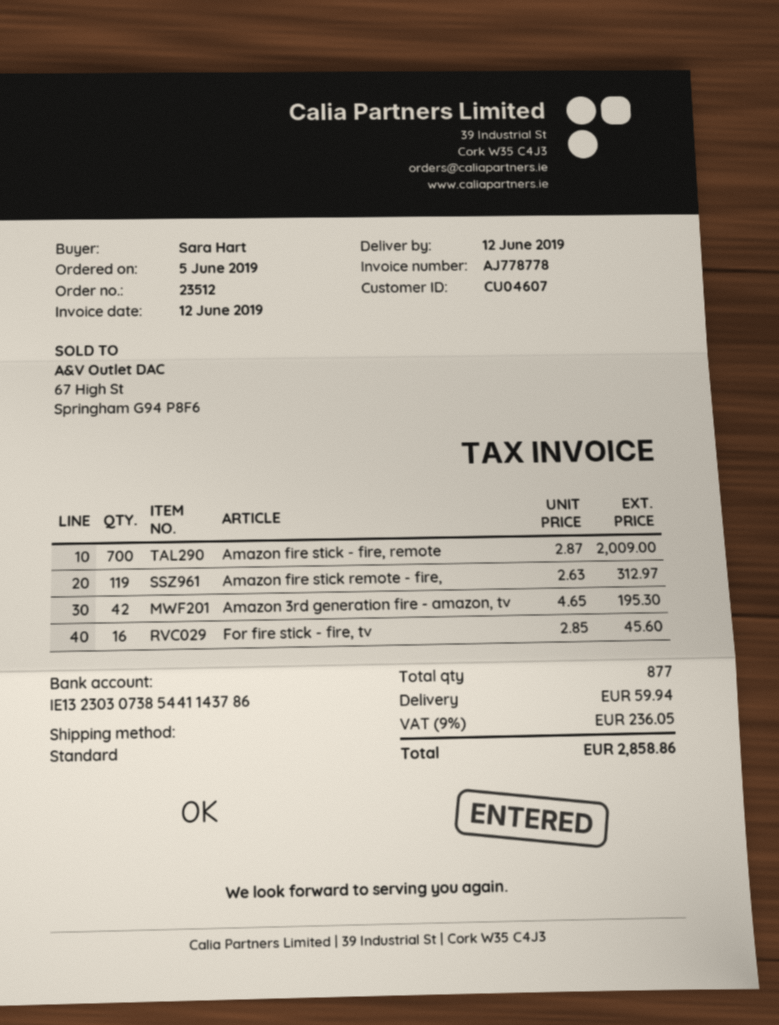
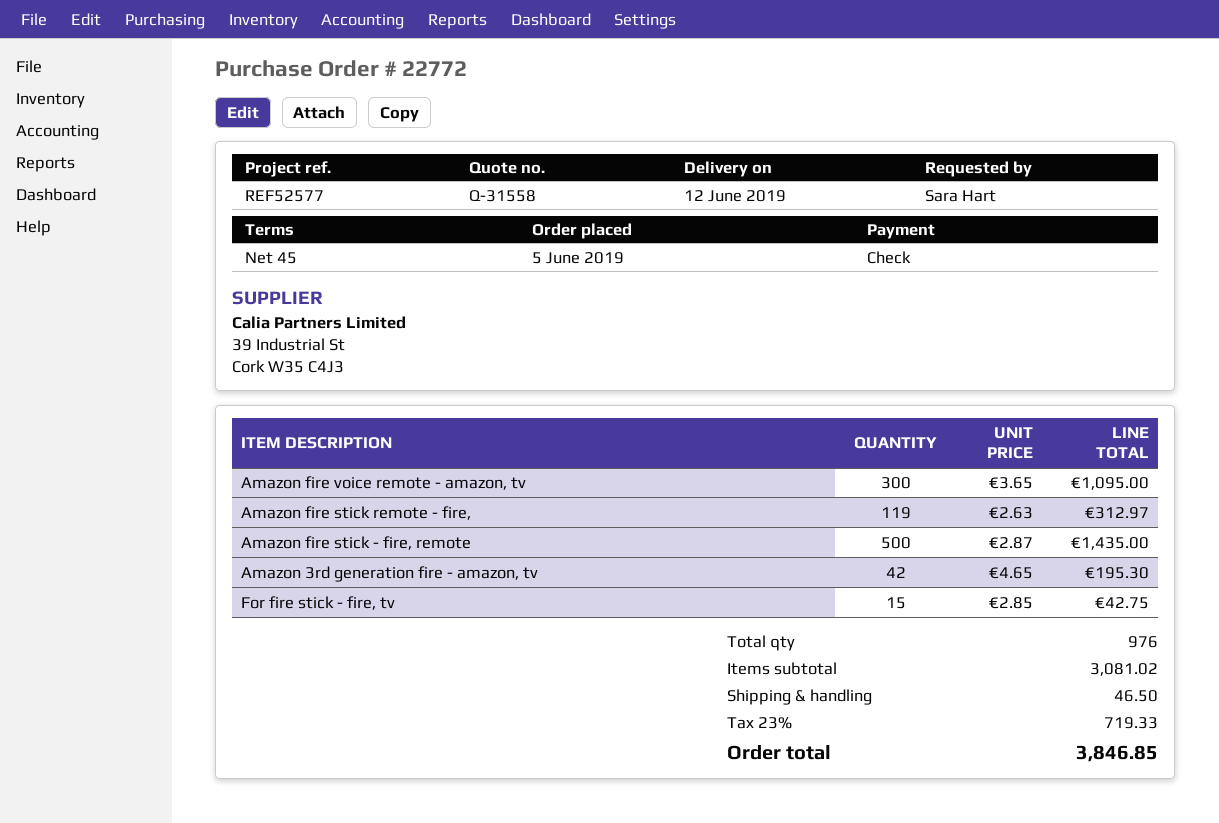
order number: 23512 -> 22772
Amazon fire stick - fire, remote: 700 x 2.87 = 2009.00 -> 500 x 2.87 = 1435.00
For fire stick - fire, tv: 16 x 2.85 = 45.60 -> 15 x 2.85 = 42.75
Amazon fire voice remote - amazon, tv: none -> 300 x 3.65 = 1095.00
total quantity: 877 -> 976
shipping: 59.94 -> 46.50
tax: 9% = 236.05 -> 23% = 719.33
total: 2858.86 -> 3846.85

